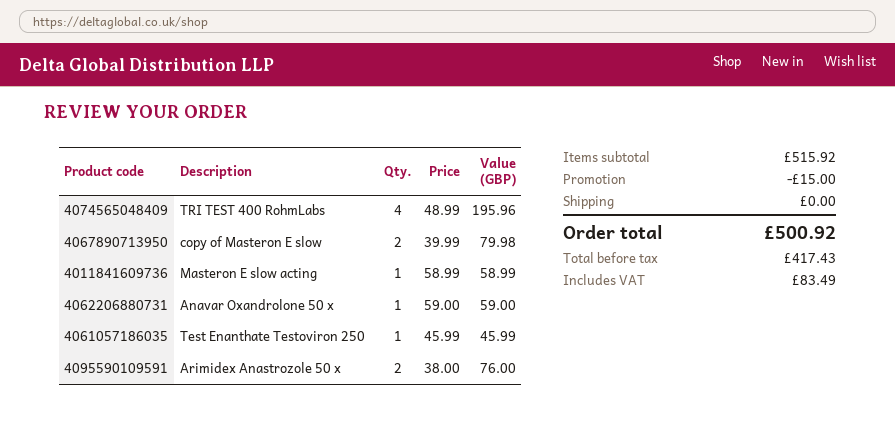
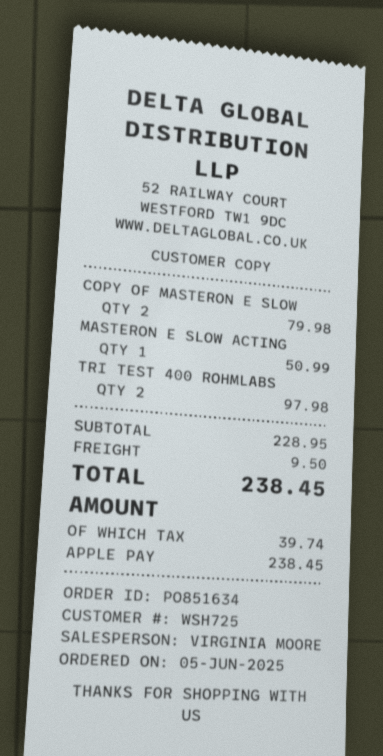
TRI TEST 400 RohmLabs: 4 for 195.96 -> 2 for 97.98
Masteron E slow acting: 1 for 58.99 -> 1 for 50.99
Anavar Oxandrolone 50 x: 1 for 59.00 -> none
Test Enanthate Testoviron 250: 1 for 45.99 -> none
Arimidex Anastrozole 50 x: 2 for 76.00 -> none
subtotal: 515.92 -> 228.95
discount: 15.00 -> none
shipping: 0.00 -> 9.50
tax: 83.49 -> 39.74
total: 500.92 -> 238.45

